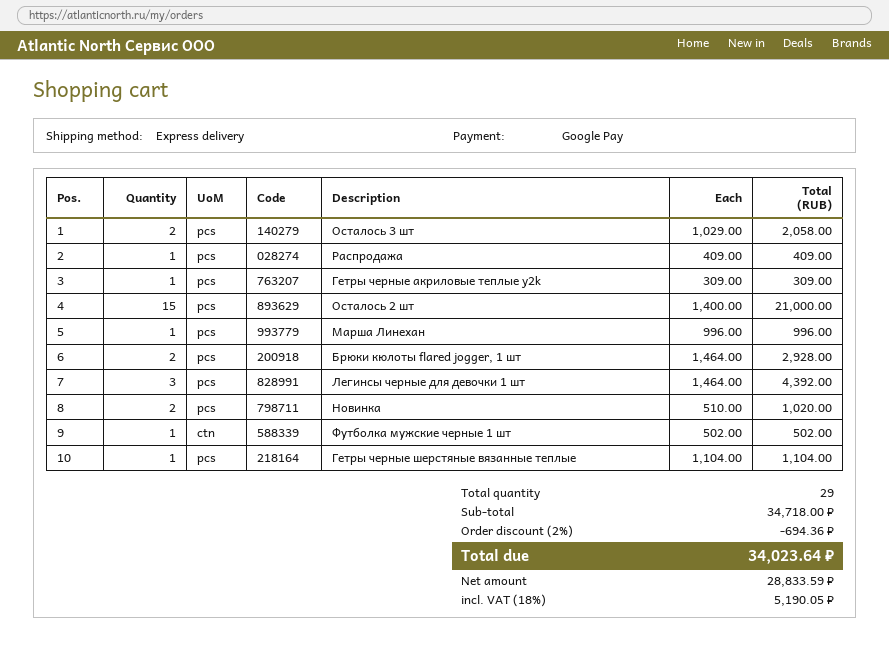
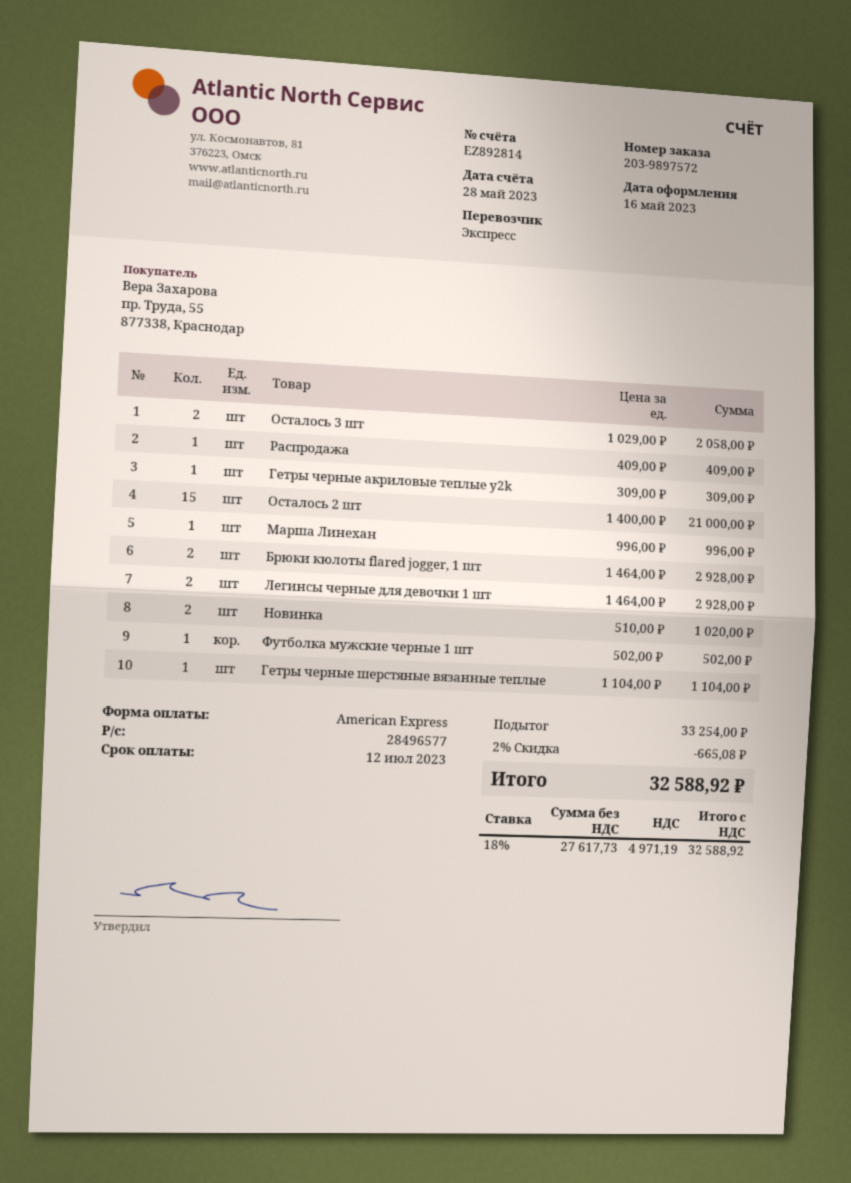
payment method: Google Pay -> American Express
Легинсы черные для девочки 1 шт: 3 x 1464.00 = 4392.00 -> 2 x 1464.00 = 2928.00
subtotal: 34718.00 -> 33254.00
discount: 2% = 694.36 -> 2% = 665.08
net: 28833.59 -> 27617.73
tax: 18% = 5190.05 -> 18% = 4971.19
total: 34023.64 -> 32588.92

